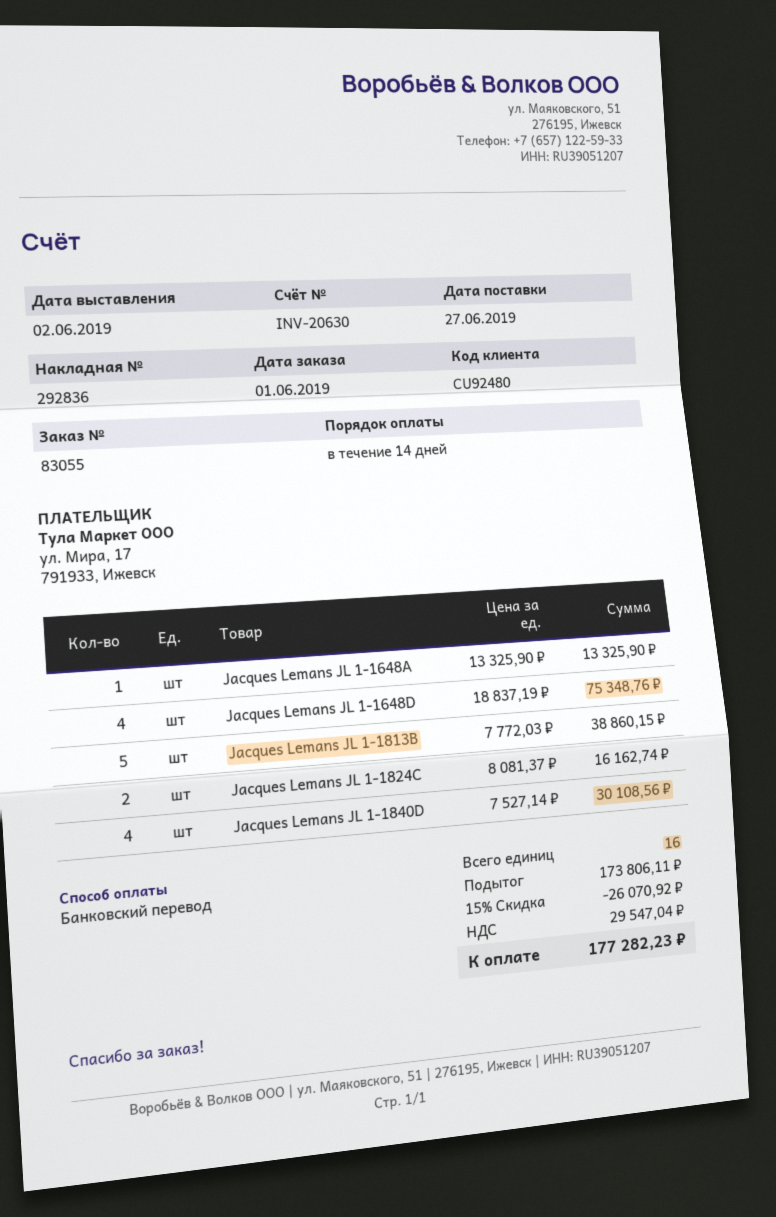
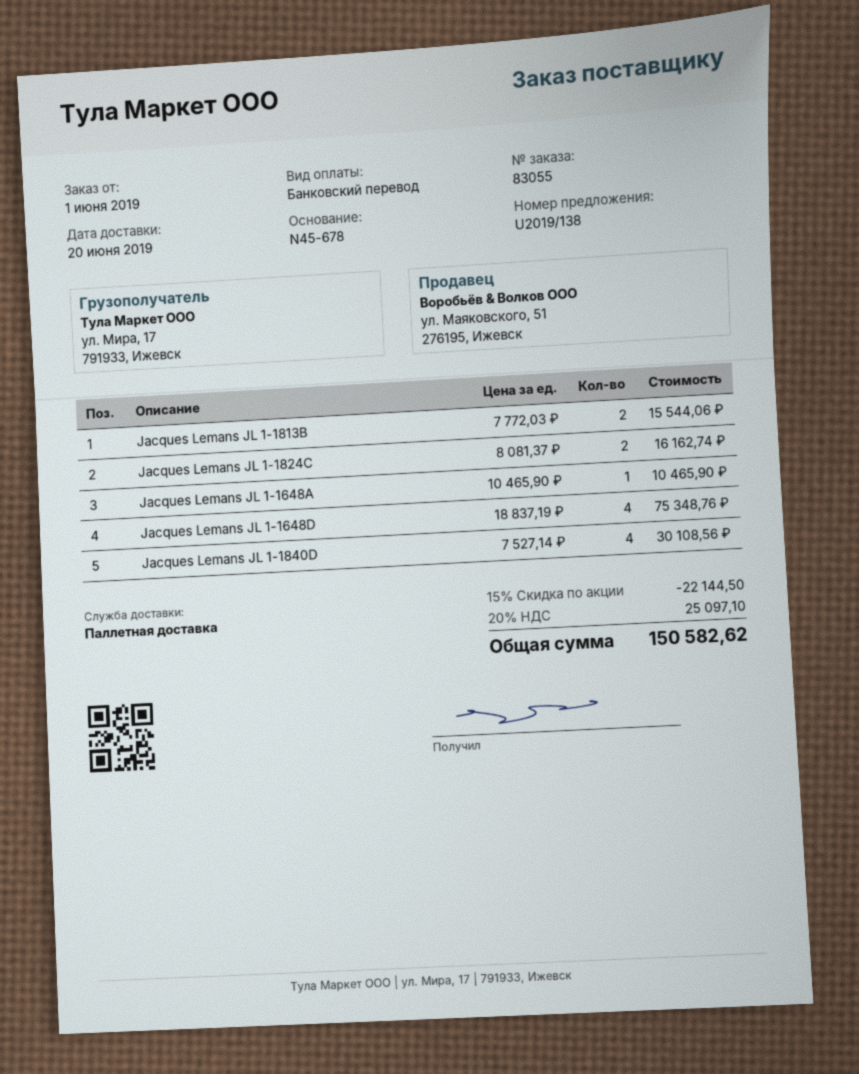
delivery date: 2019-06-27 -> 2019-06-20
Jacques Lemans JL 1-1648A: 1 x 13325.90 = 13325.90 -> 1 x 10465.90 = 10465.90
Jacques Lemans JL 1-1813B: 5 x 7772.03 = 38860.15 -> 2 x 7772.03 = 15544.06
discount: 15% = 26070.92 -> 15% = 22144.50
tax: 29547.04 -> 25097.10
total: 177282.23 -> 150582.62

